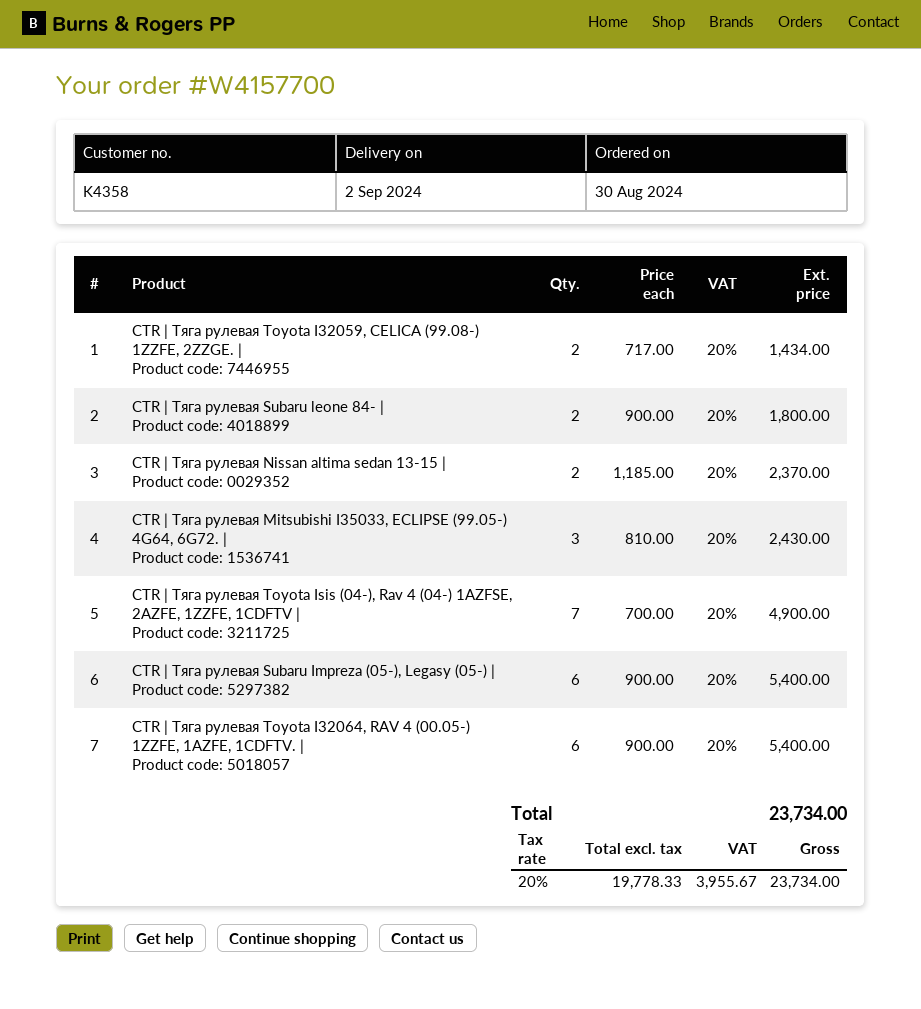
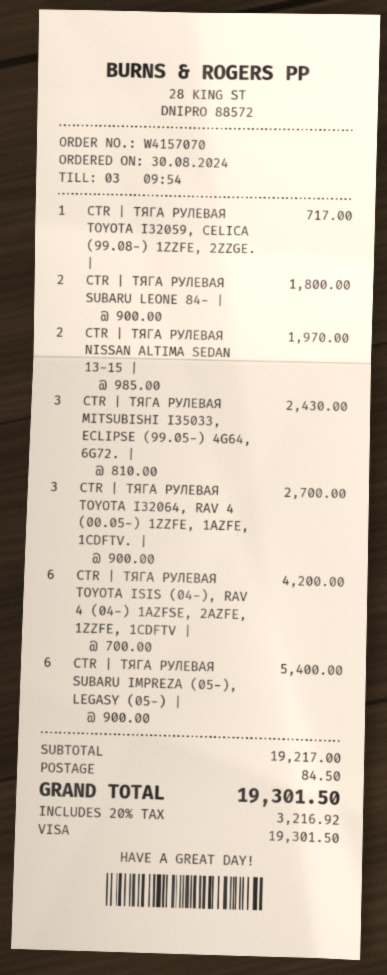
order number: W4157700 -> W4157070
CTR | Тяга рулевая Toyota I32059, CELICA (99.08-) 1ZZFE, 2ZZGE. |: 2 x 717.00 = 1434.00 -> 1 x 717.00 = 717.00
CTR | Тяга рулевая Nissan altima sedan 13-15 |: 2 x 1185.00 = 2370.00 -> 2 x 985.00 = 1970.00
CTR | Тяга рулевая Toyota Isis (04-), Rav 4 (04-) 1AZFSE, 2AZFE, 1ZZFE, 1CDFTV |: 7 x 700.00 = 4900.00 -> 6 x 700.00 = 4200.00
CTR | Тяга рулевая Toyota I32064, RAV 4 (00.05-) 1ZZFE, 1AZFE, 1CDFTV. |: 6 x 900.00 = 5400.00 -> 3 x 900.00 = 2700.00
shipping: none -> 84.50
tax: 20% = 3955.67 -> 20% = 3216.92
total: 23734.00 -> 19301.50

